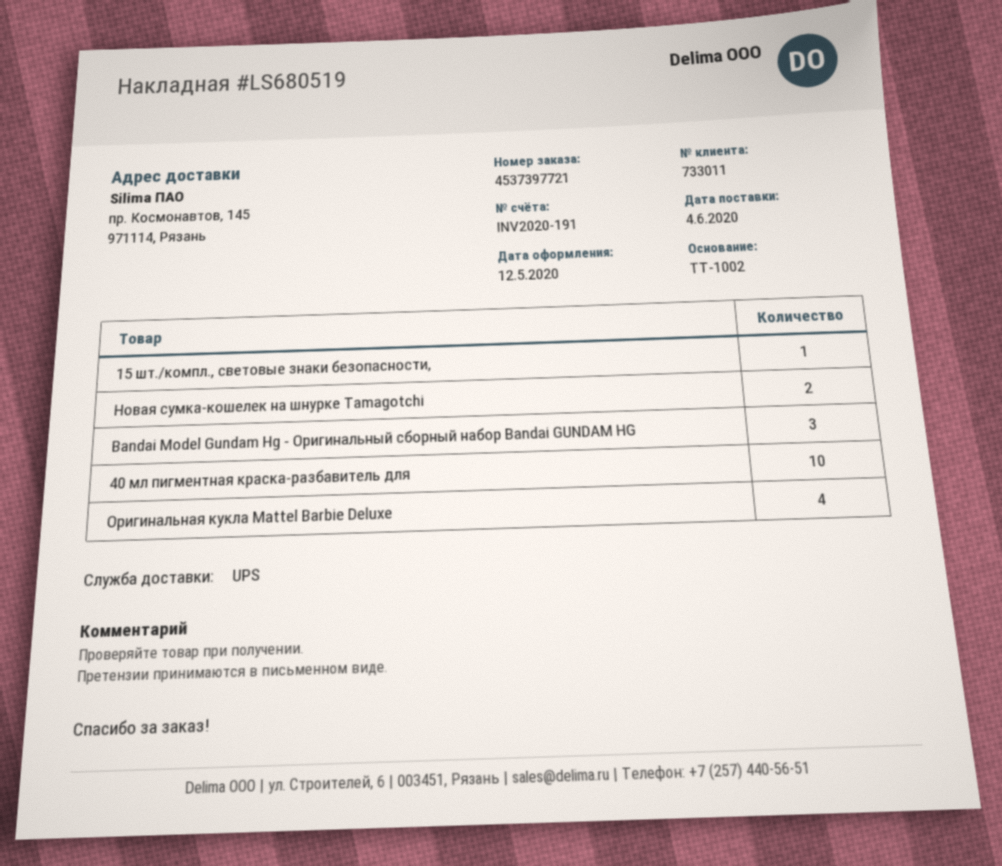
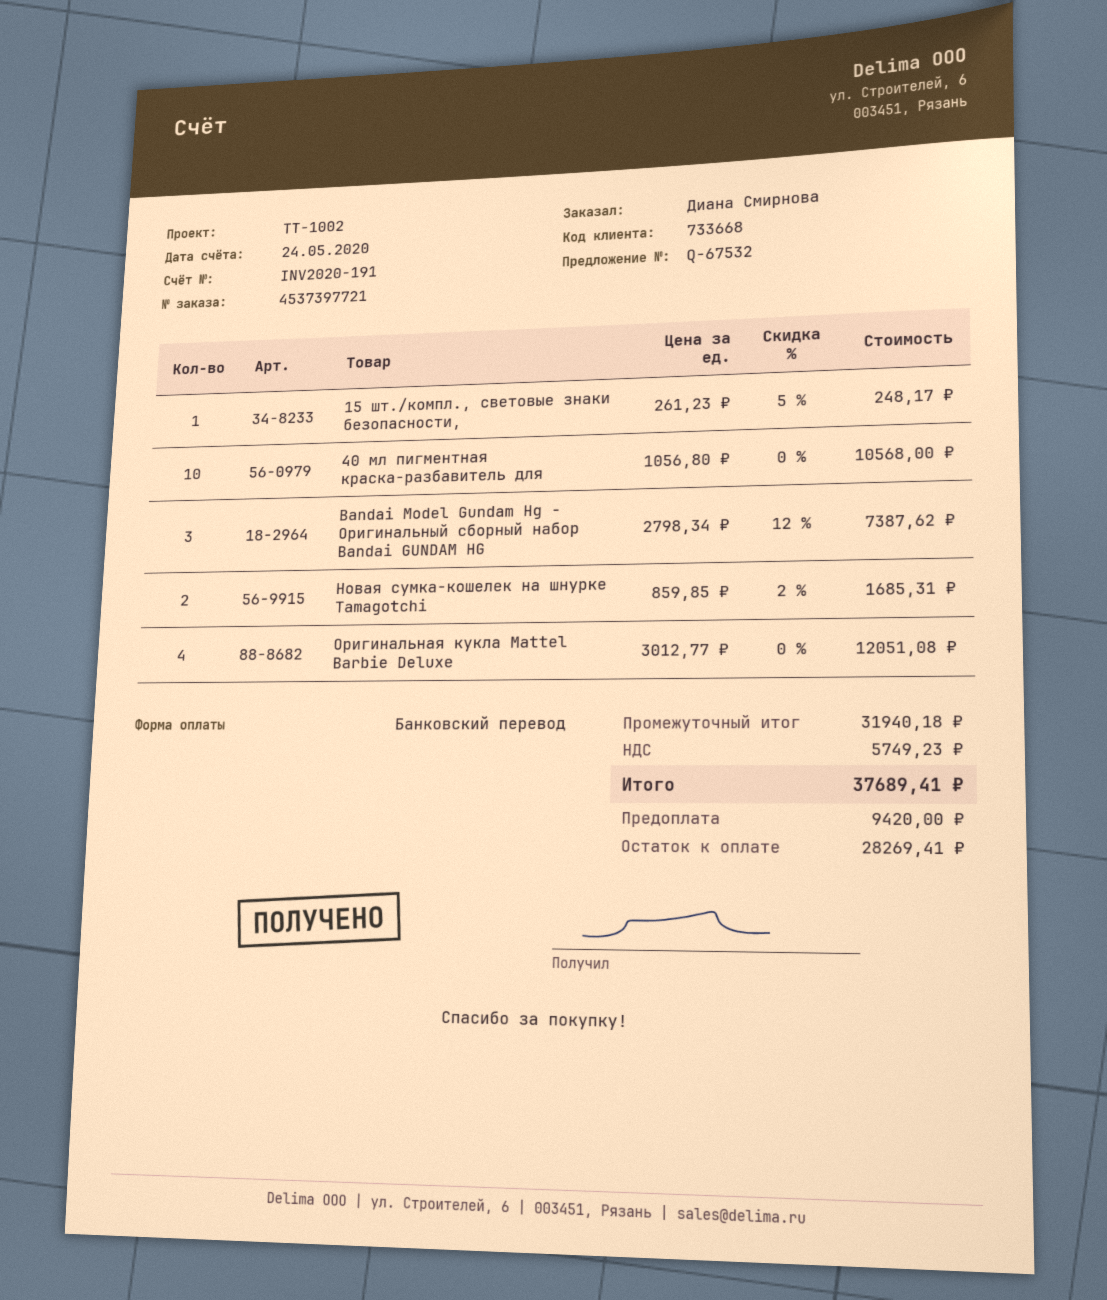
customer number: 733011 -> 733668

